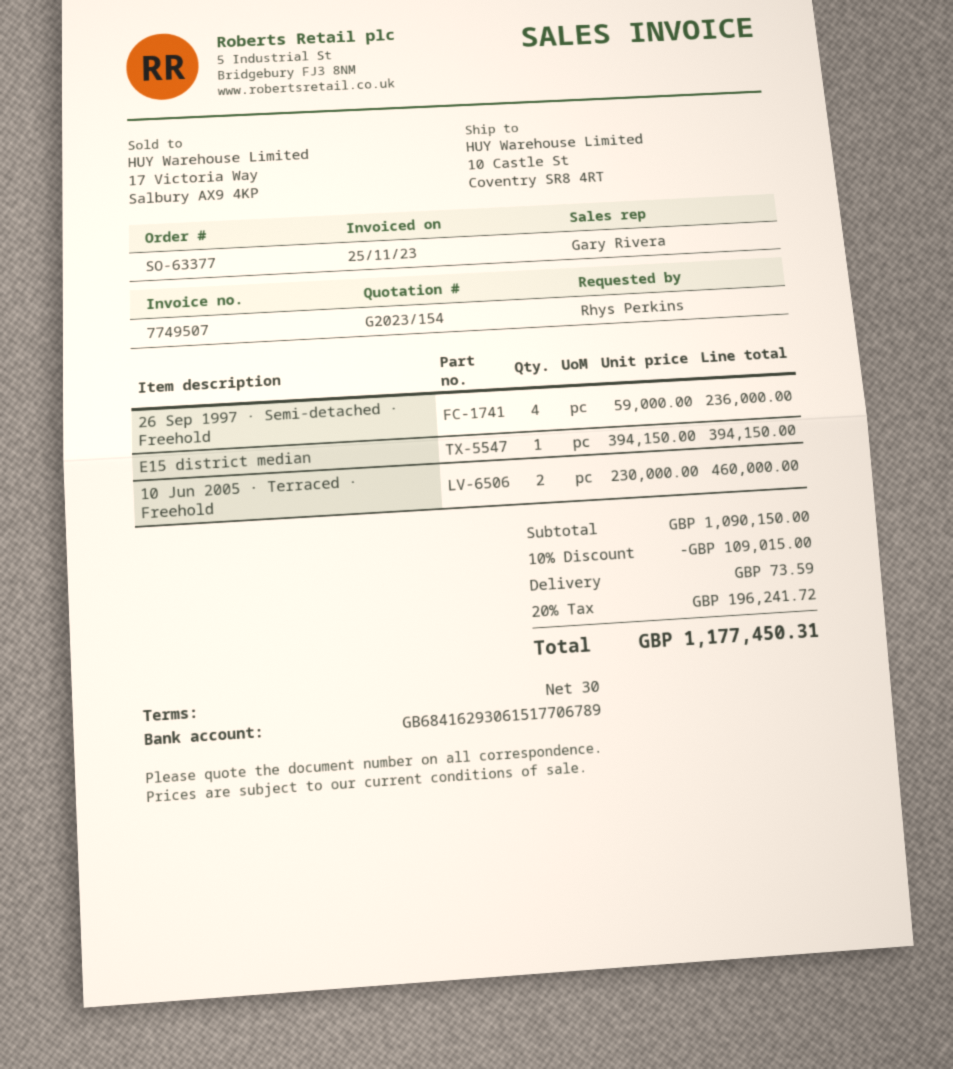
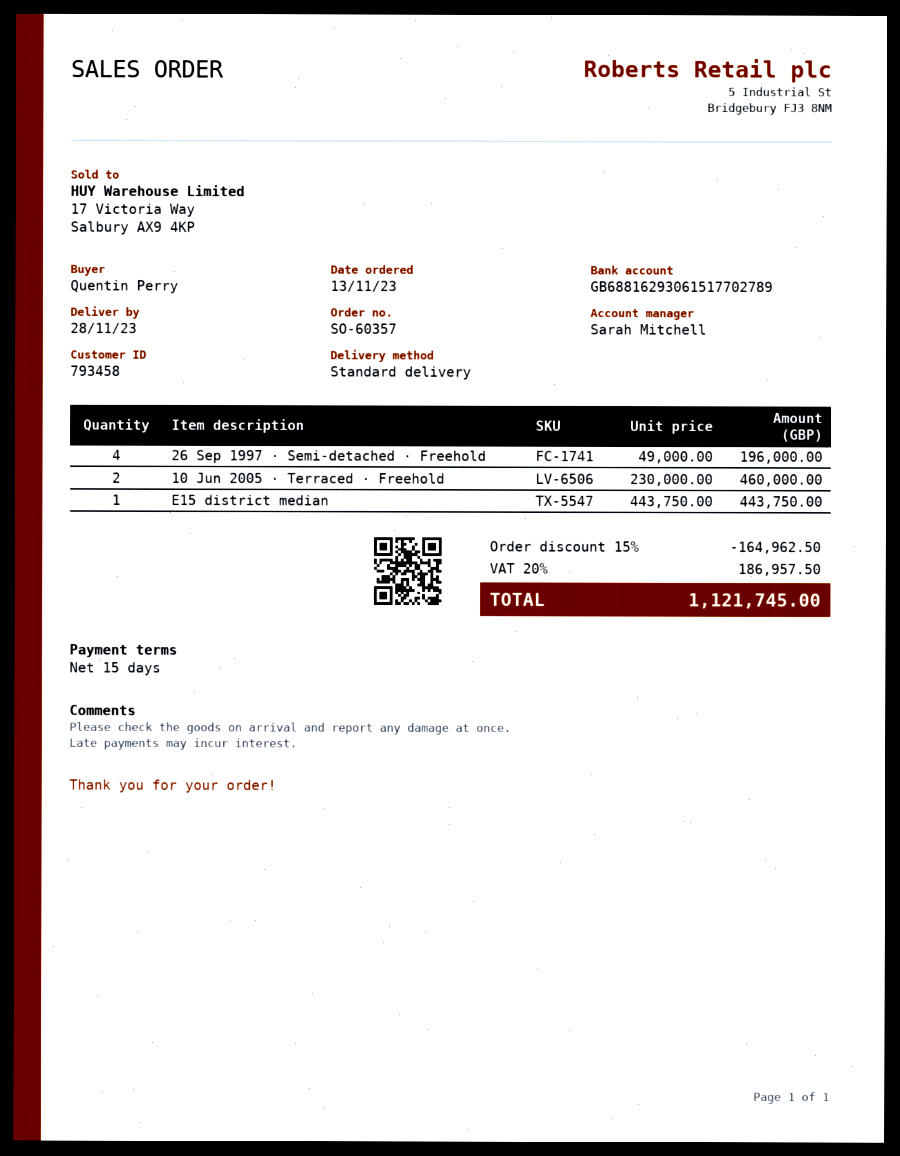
order number: SO-63377 -> SO-60357
payment terms: 30 days -> 15 days
ordered by: Rhys Perkins -> Quentin Perry
sales rep: Gary Rivera -> Sarah Mitchell
bank account: GB68416293061517706789 -> GB68816293061517702789
26 Sep 1997 · Semi-detached · Freehold: 4 x 59000.00 = 236000.00 -> 4 x 49000.00 = 196000.00
E15 district median: 1 x 394150.00 = 394150.00 -> 1 x 443750.00 = 443750.00
discount: 10% = 109015.00 -> 15% = 164962.50
shipping: 73.59 -> none
tax: 20% = 196241.72 -> 20% = 186957.50
total: 1177450.31 -> 1121745.00

